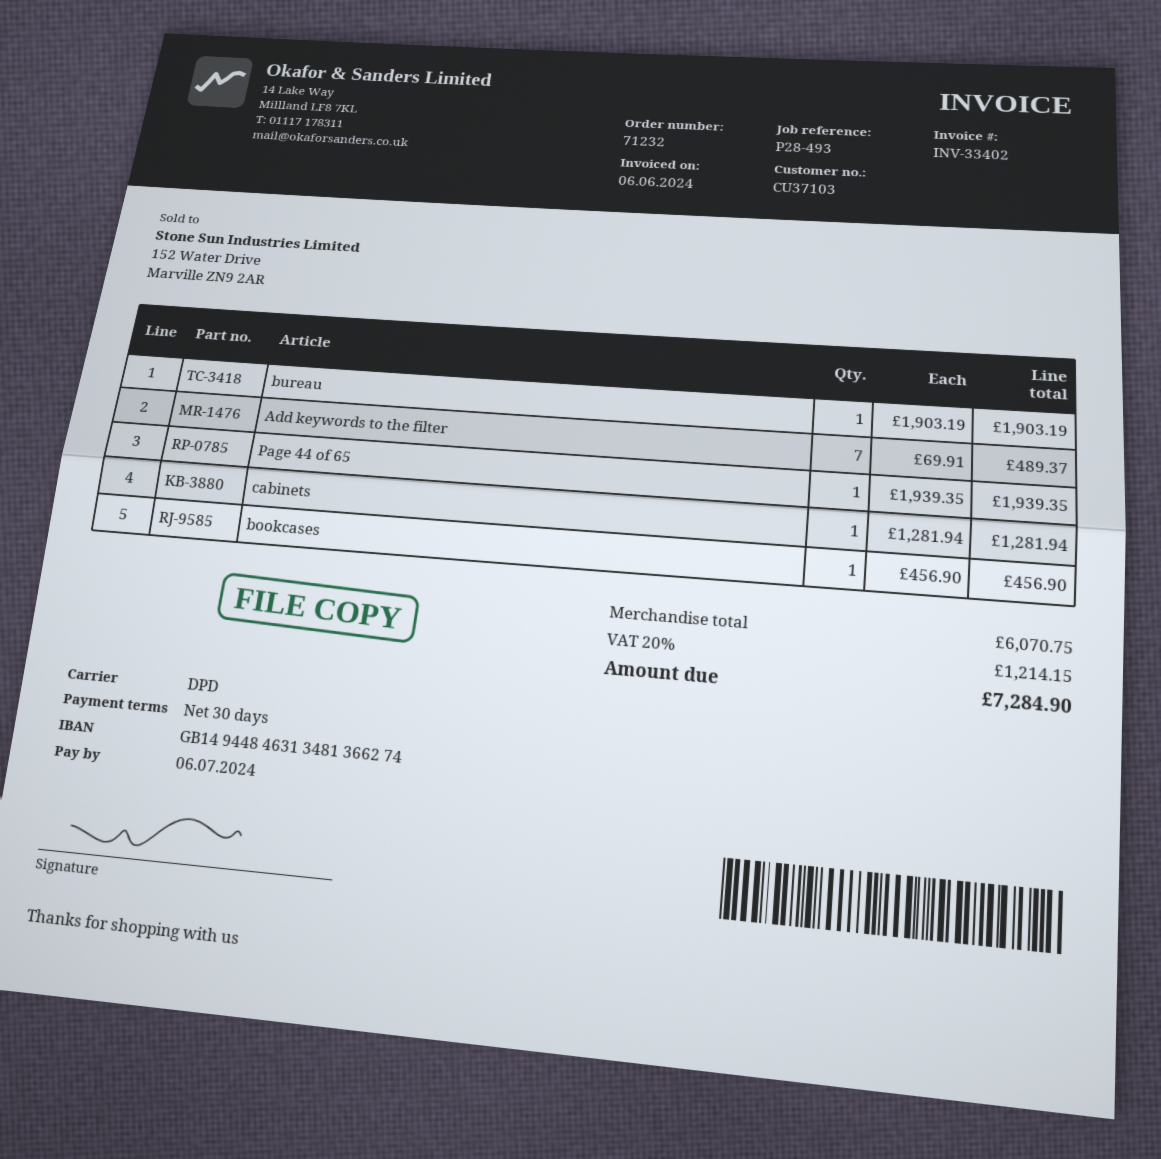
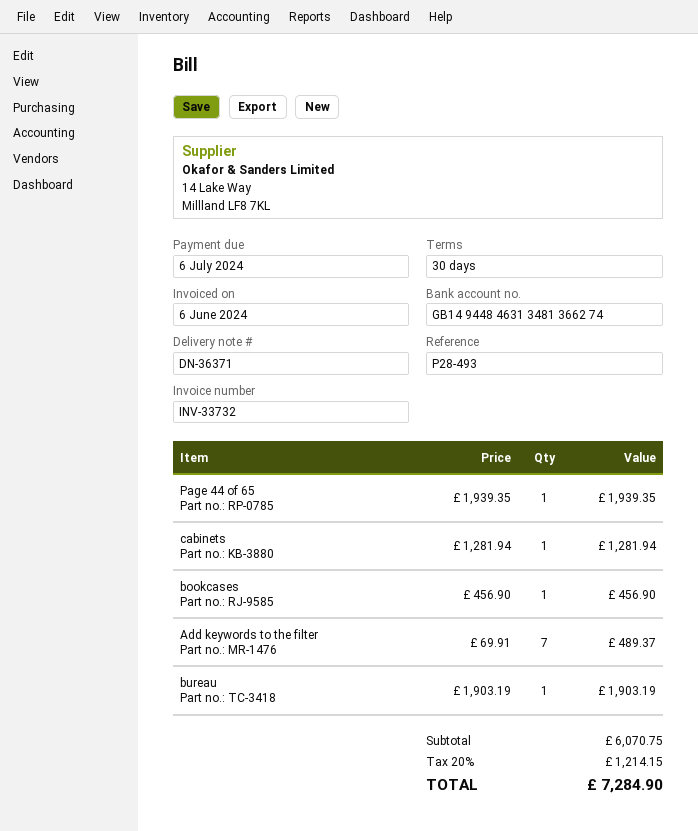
invoice number: INV-33402 -> INV-33732

